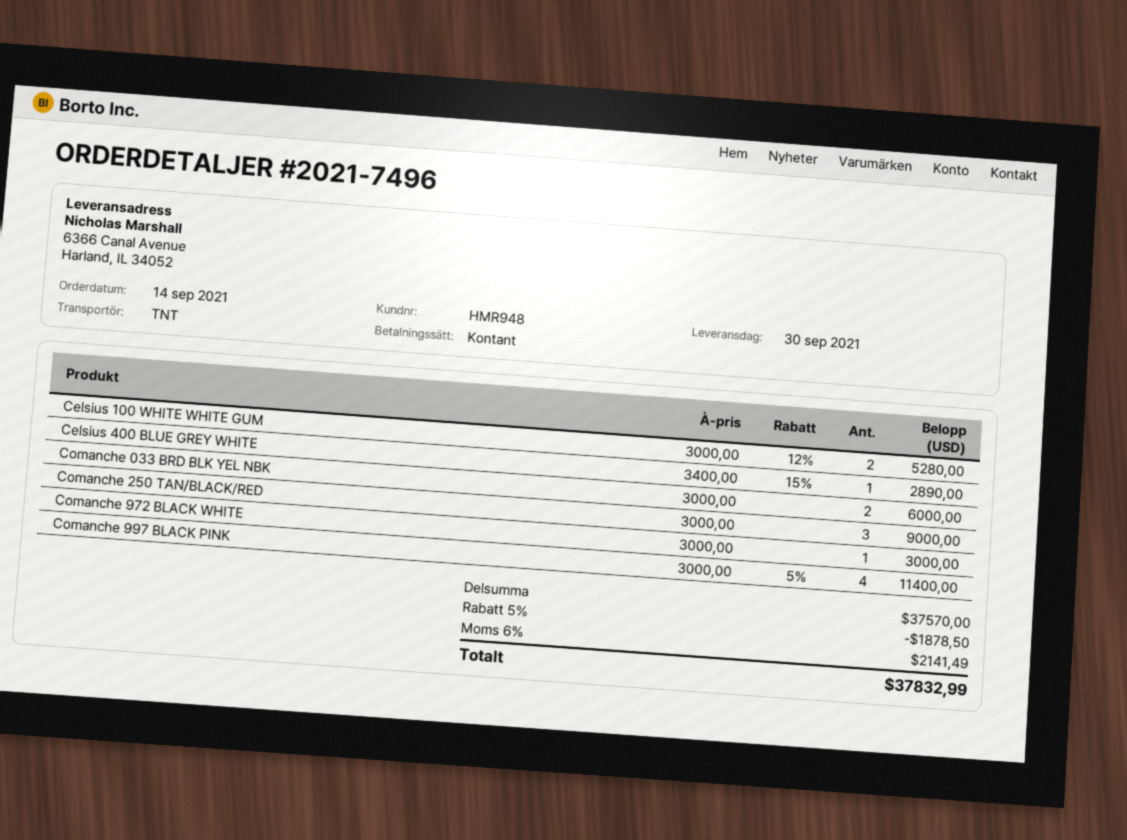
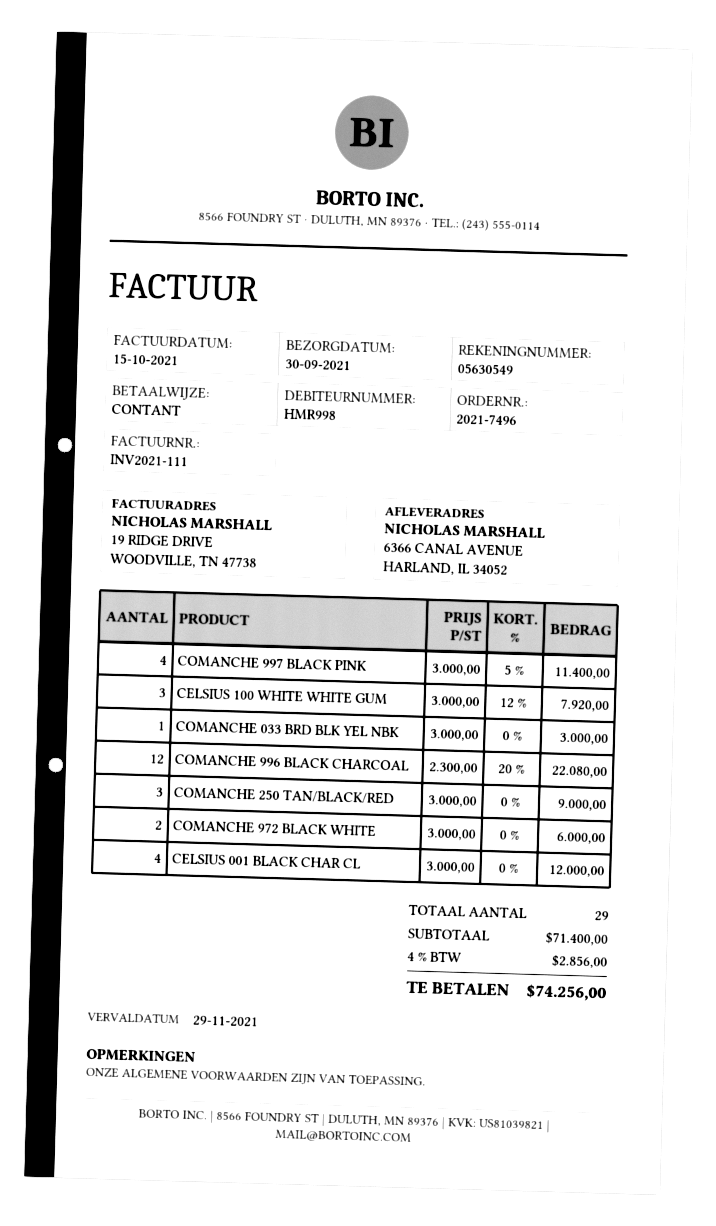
customer number: HMR948 -> HMR998
Celsius 100 WHITE WHITE GUM: 2 x 3000.00 - 12% = 5280.00 -> 3 x 3000.00 - 12% = 7920.00
Celsius 400 BLUE GREY WHITE: 1 x 3400.00 - 15% = 2890.00 -> none
Comanche 033 BRD BLK YEL NBK: 2 x 3000.00 = 6000.00 -> 1 x 3000.00 = 3000.00
Comanche 972 BLACK WHITE: 1 x 3000.00 = 3000.00 -> 2 x 3000.00 = 6000.00
COMANCHE 996 BLACK CHARCOAL: none -> 12 x 2300.00 - 20% = 22080.00
CELSIUS 001 BLACK CHAR CL: none -> 4 x 3000.00 = 12000.00
subtotal: 37570.00 -> 71400.00
discount: 5% = 1878.50 -> none
tax: 6% = 2141.49 -> 4% = 2856.00
total: 37832.99 -> 74256.00

